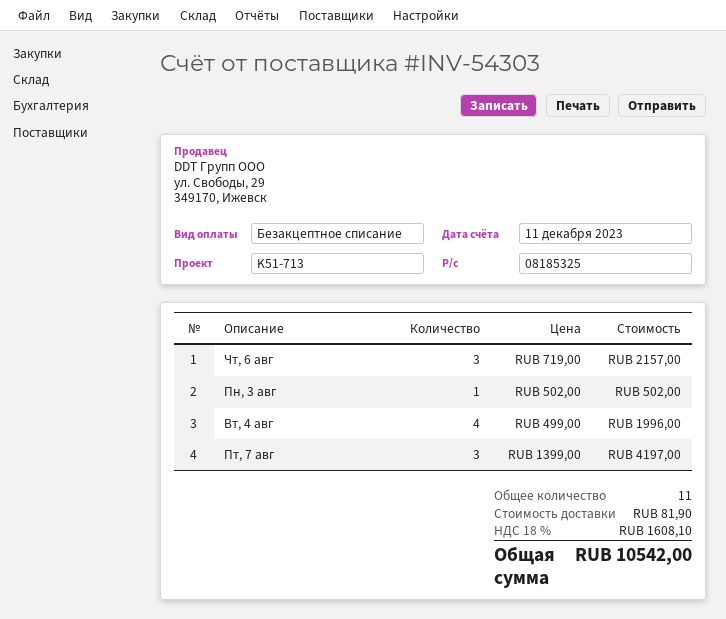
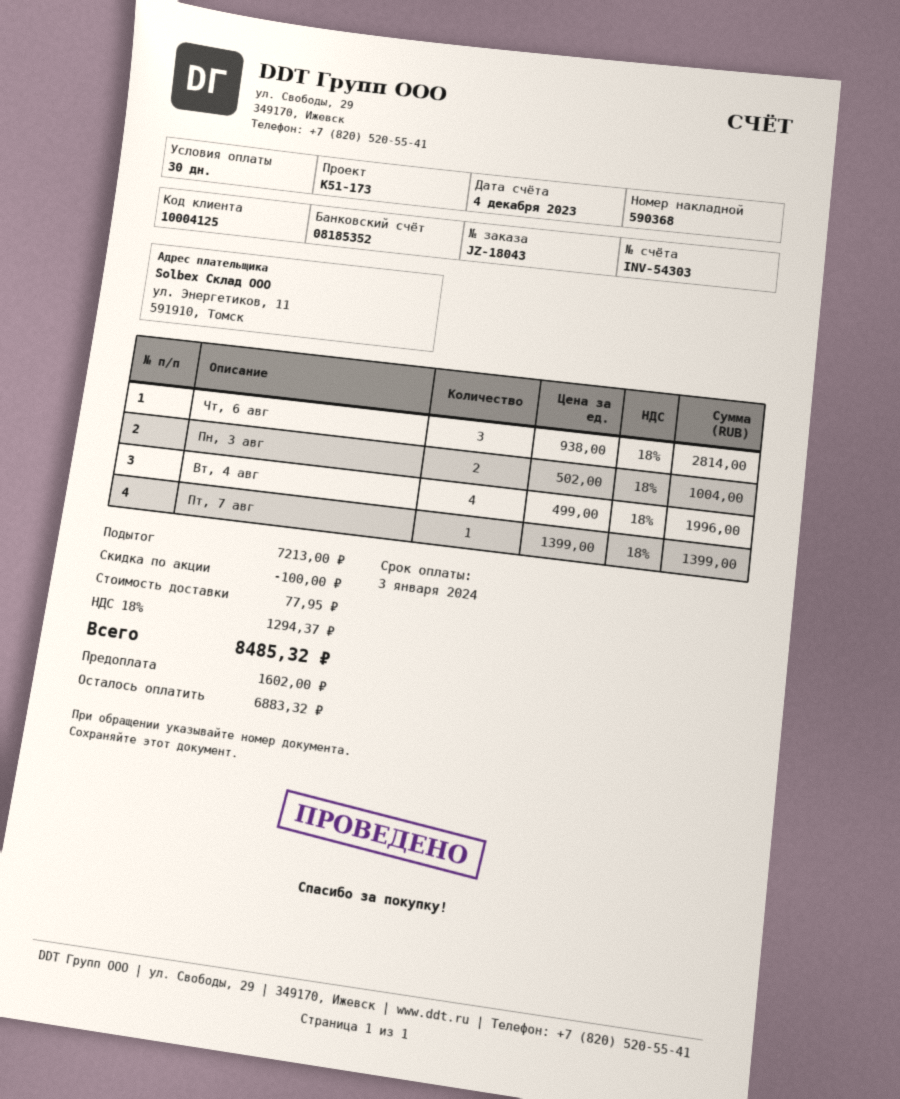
invoice date: 2023-12-11 -> 2023-12-04
reference: K51-713 -> K51-173
bank account: 08185325 -> 08185352
Чт, 6 авг: 3 x 719.00 = 2157.00 -> 3 x 938.00 = 2814.00
Пн, 3 авг: 1 x 502.00 = 502.00 -> 2 x 502.00 = 1004.00
Пт, 7 авг: 3 x 1399.00 = 4197.00 -> 1 x 1399.00 = 1399.00
discount: none -> 100.00
shipping: 81.90 -> 77.95
tax: 18% = 1608.10 -> 18% = 1294.37
total: 10542.00 -> 8485.32

